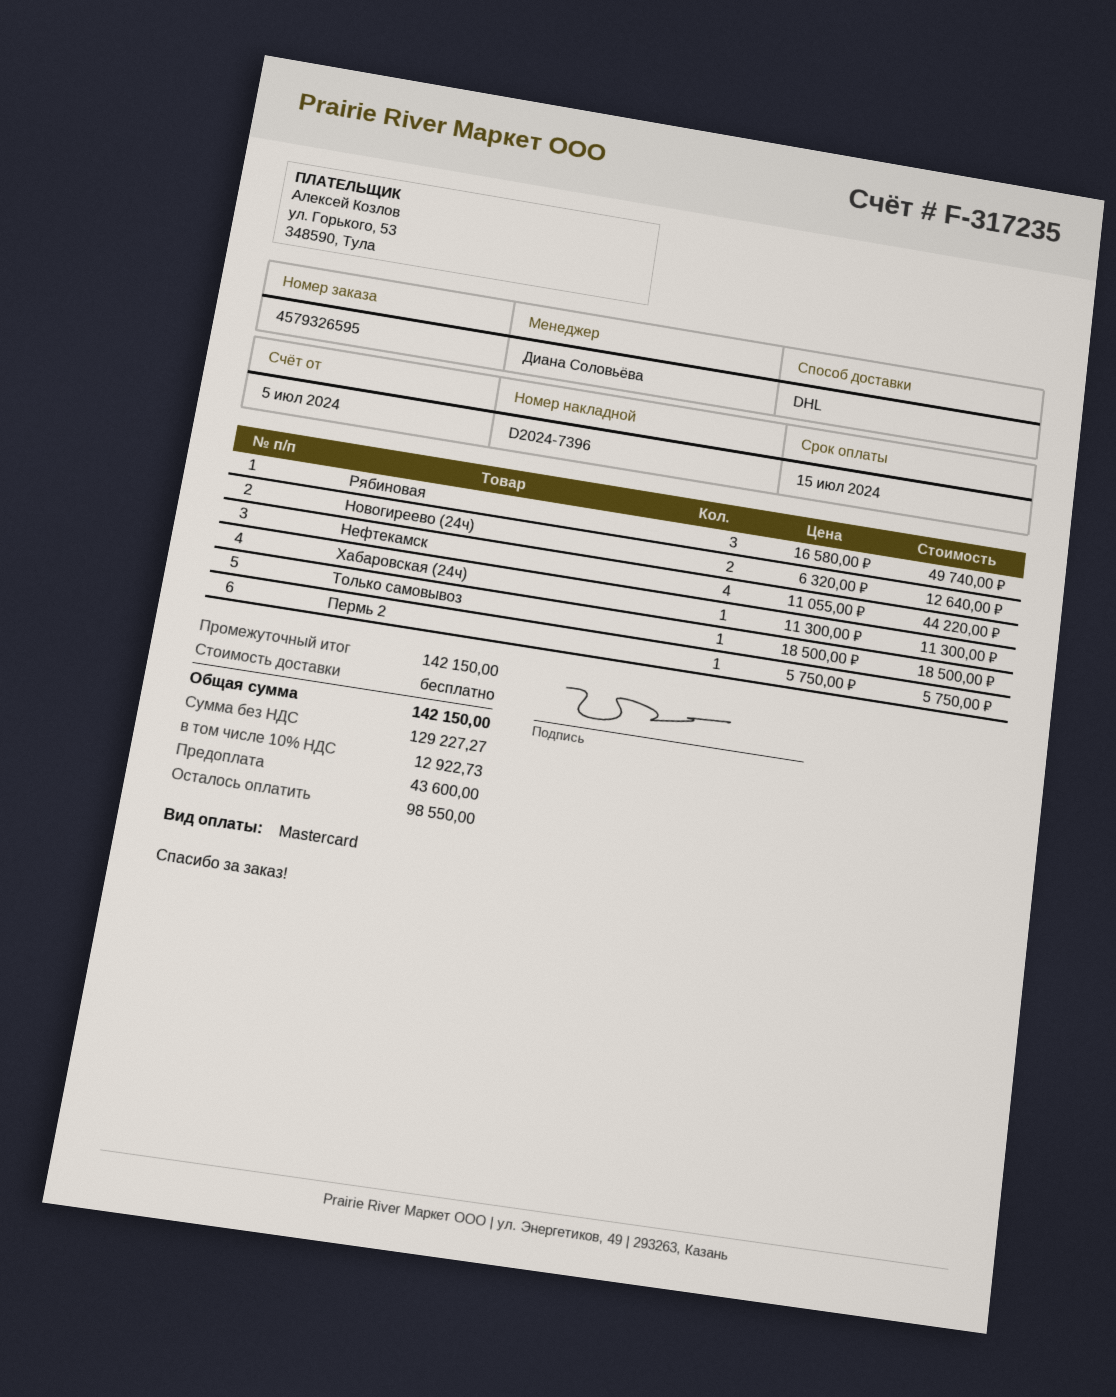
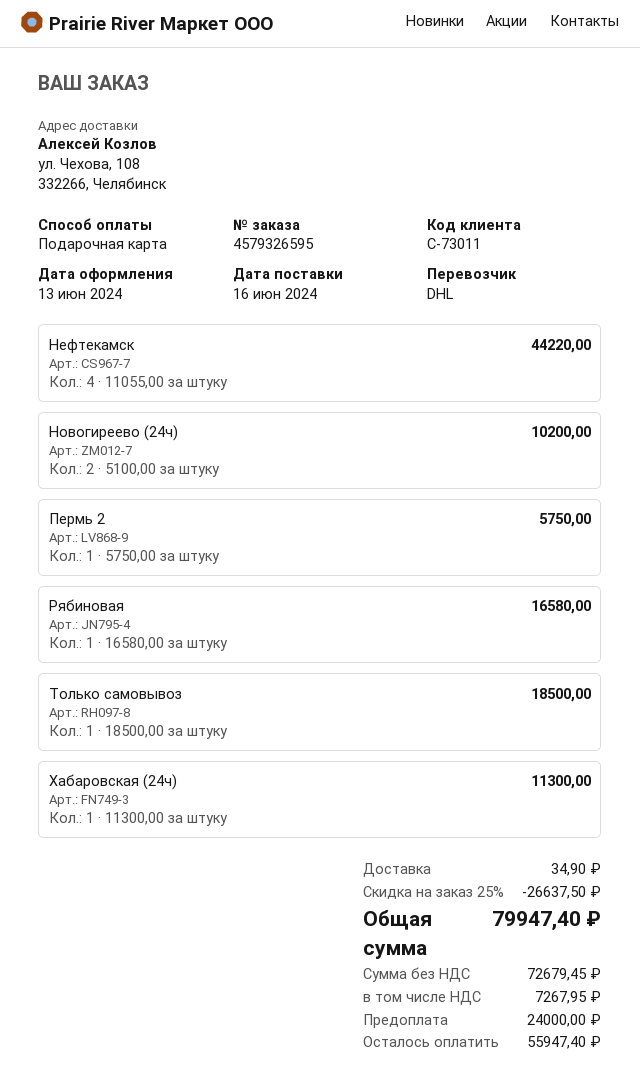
payment method: Mastercard -> gift card
Рябиновая: 3 x 16580.00 = 49740.00 -> 1 x 16580.00 = 16580.00
Новогиреево (24ч): 2 x 6320.00 = 12640.00 -> 2 x 5100.00 = 10200.00
discount: none -> 25% = 26637.50
shipping: 0.00 -> 34.90
net: 129227.27 -> 72679.45
tax: 12922.73 -> 7267.95
total: 142150.00 -> 79947.40
deposit: 43600.00 -> 24000.00
balance: 98550.00 -> 55947.40

